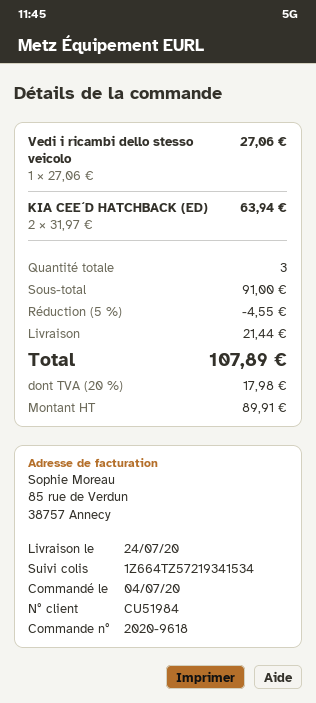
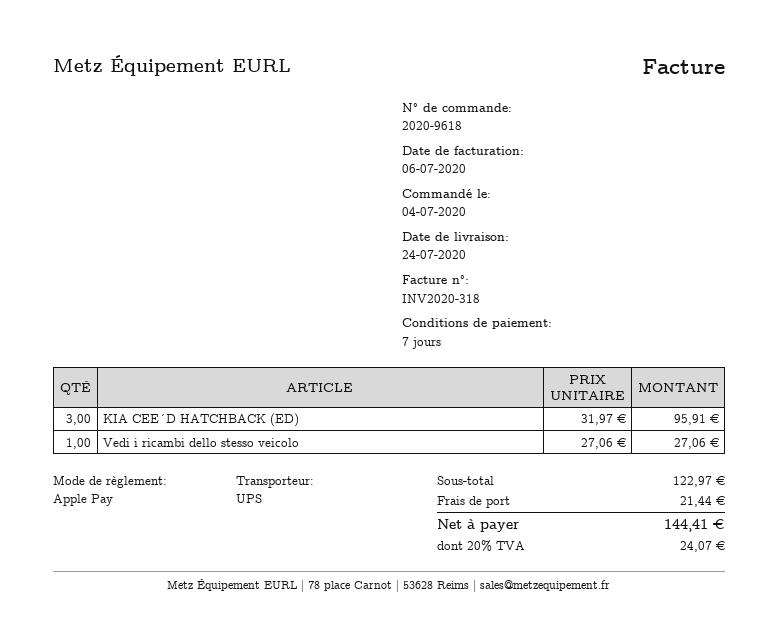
KIA CEE´D HATCHBACK (ED): 2 x 31.97 = 63.94 -> 3 x 31.97 = 95.91
subtotal: 91.00 -> 122.97
discount: 5% = 4.55 -> none
tax: 20% = 17.98 -> 20% = 24.07
total: 107.89 -> 144.41

